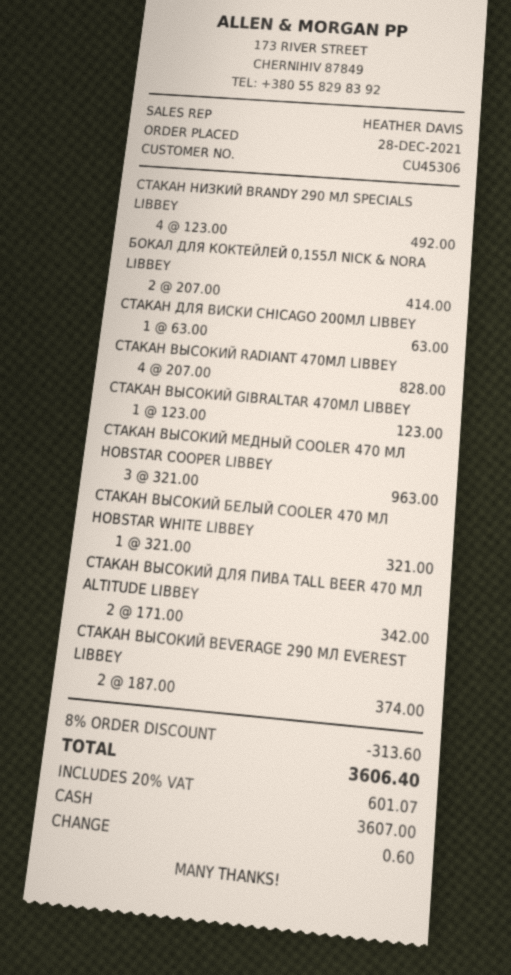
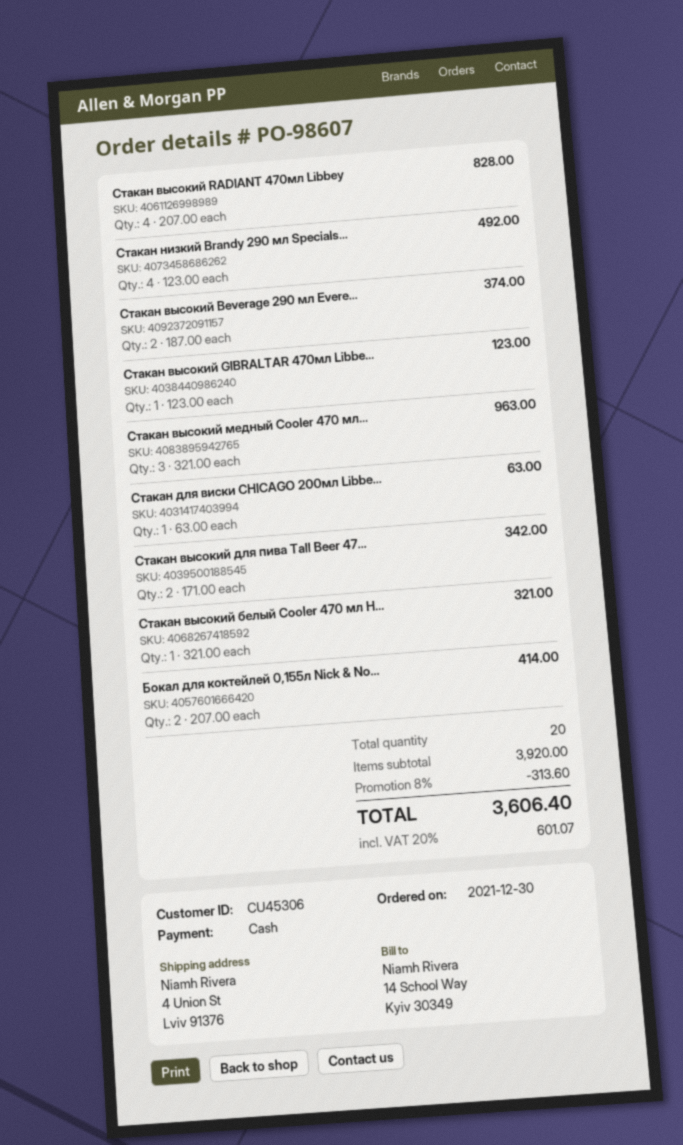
order date: 2021-12-28 -> 2021-12-30

